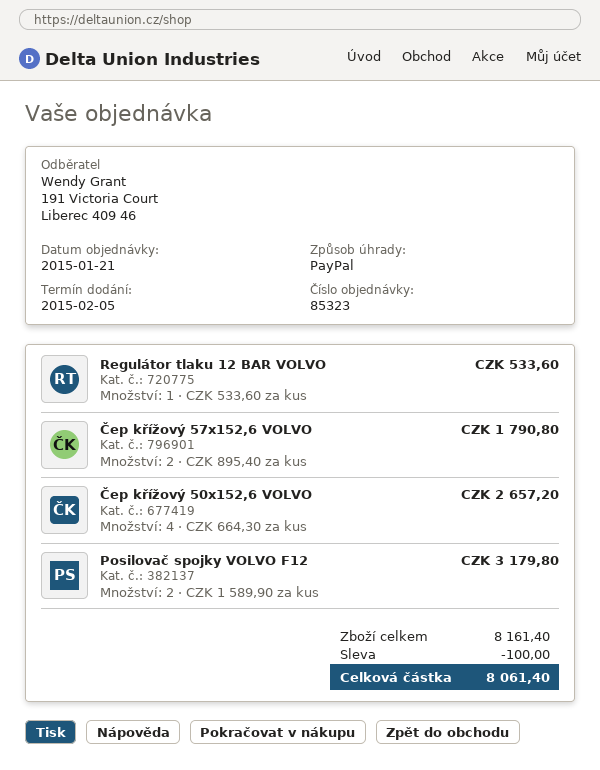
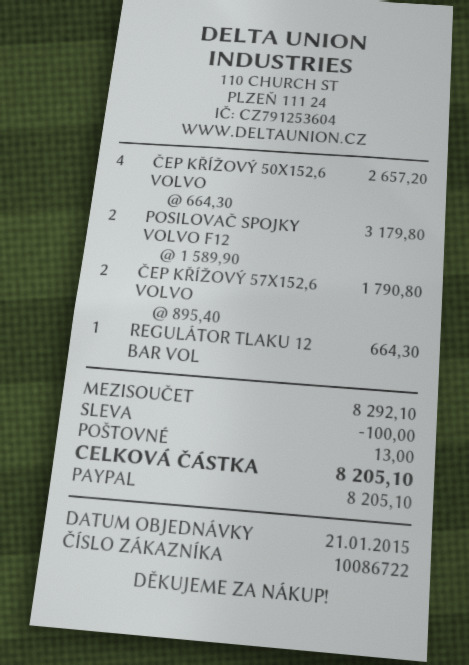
Regulátor tlaku 12 BAR VOLVO: 1 x 533.60 = 533.60 -> 1 x 664.30 = 664.30
subtotal: 8161.40 -> 8292.10
shipping: none -> 13.00
total: 8061.40 -> 8205.10

